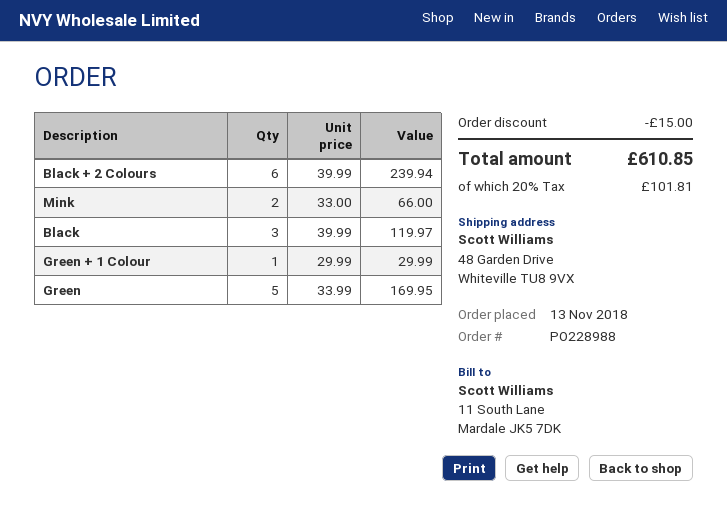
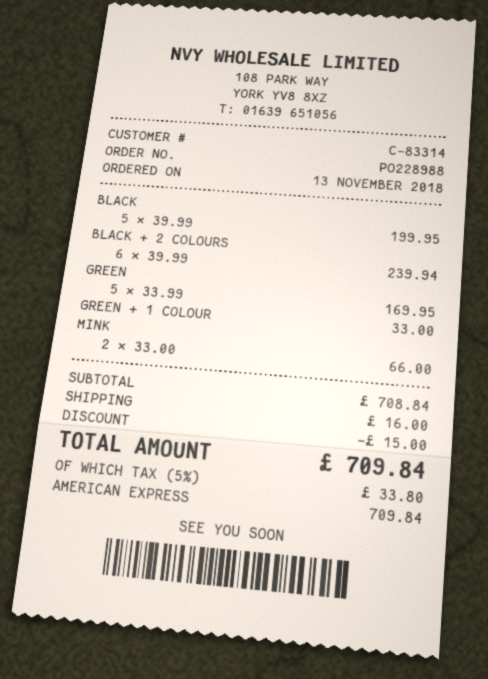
Black: 3 x 39.99 = 119.97 -> 5 x 39.99 = 199.95
Green + 1 Colour: 1 x 29.99 = 29.99 -> 1 x 33.00 = 33.00
shipping: none -> 16.00
tax: 20% = 101.81 -> 5% = 33.80
total: 610.85 -> 709.84

